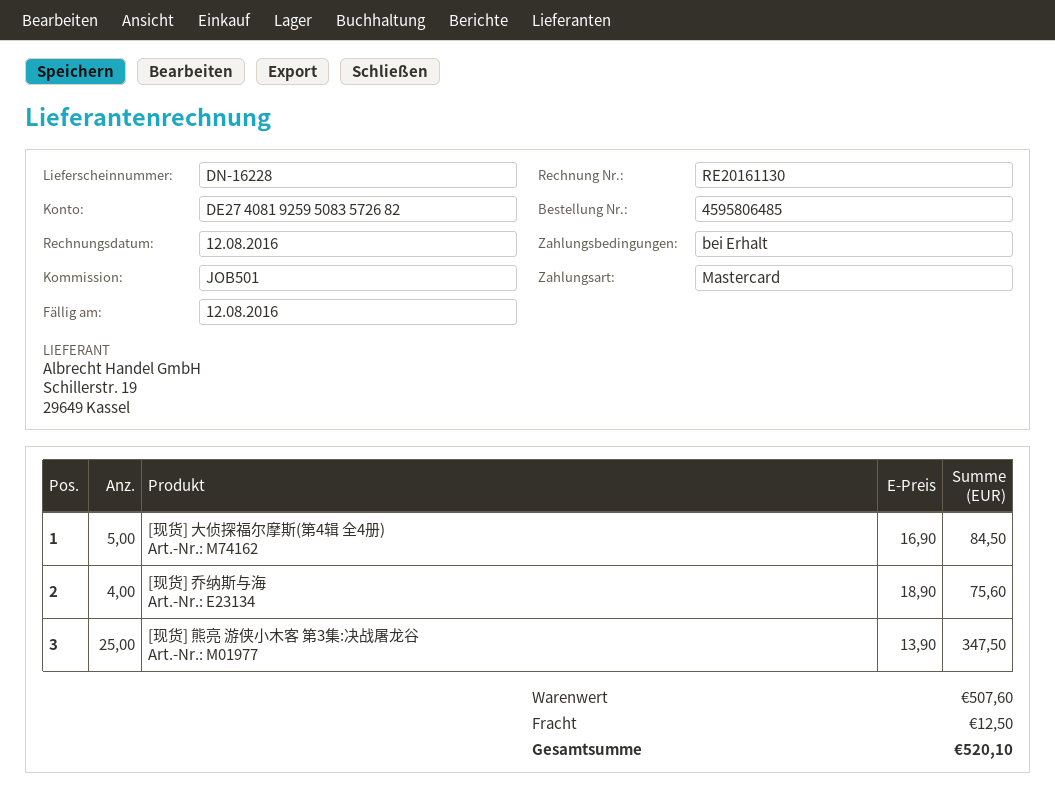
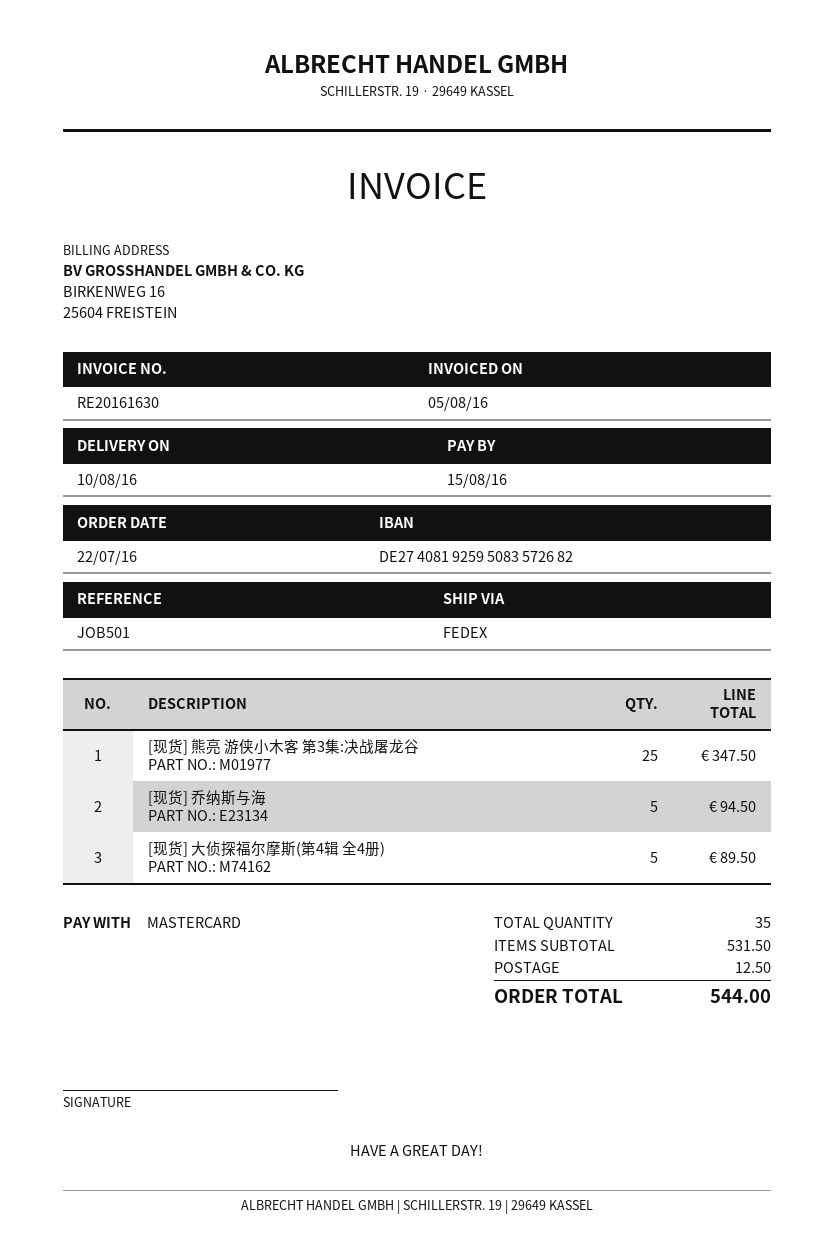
invoice number: RE20161130 -> RE20161630
invoice date: 2016-08-12 -> 2016-08-05
due date: 2016-08-12 -> 2016-08-15
[现货] 大侦探福尔摩斯(第4辑 全4册): 5 for 84.50 -> 5 for 89.50
[现货] 乔纳斯与海: 4 for 75.60 -> 5 for 94.50
subtotal: 507.60 -> 531.50
total: 520.10 -> 544.00

